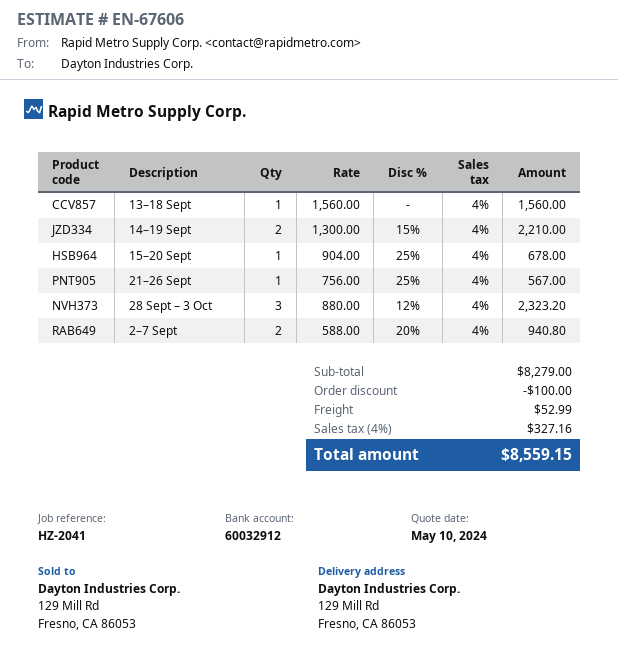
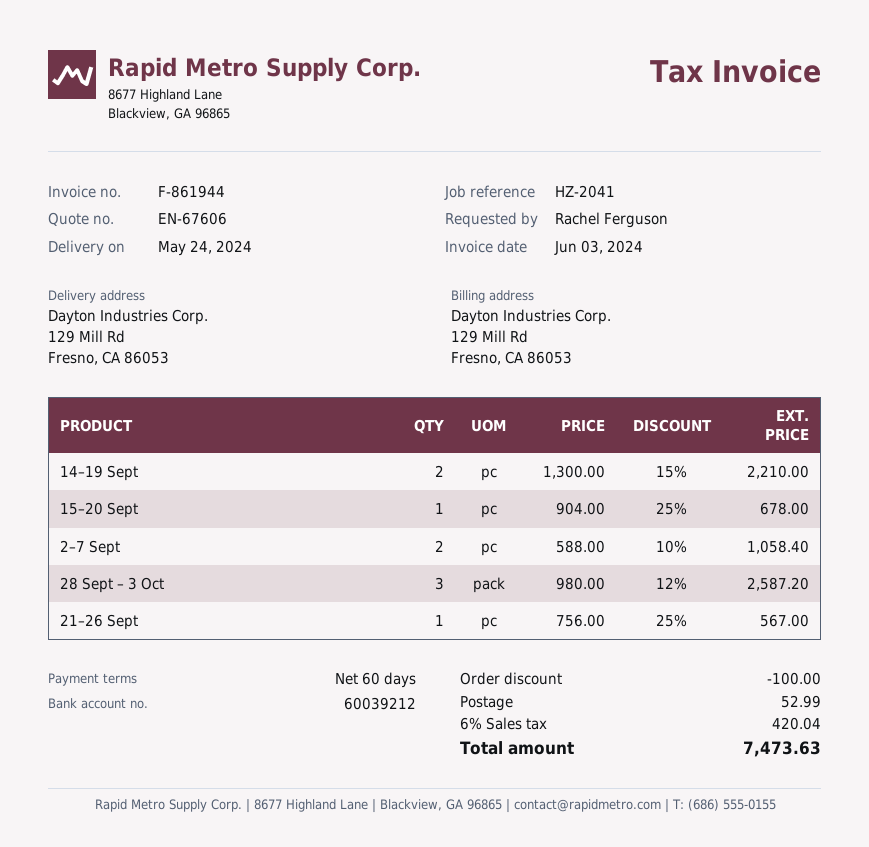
bank account: 60032912 -> 60039212
13–18 Sept: 1 x 1560.00 = 1560.00 -> none
28 Sept – 3 Oct: 3 x 880.00 - 12% = 2323.20 -> 3 x 980.00 - 12% = 2587.20
2–7 Sept: 2 x 588.00 - 20% = 940.80 -> 2 x 588.00 - 10% = 1058.40
tax: 4% = 327.16 -> 6% = 420.04
total: 8559.15 -> 7473.63

